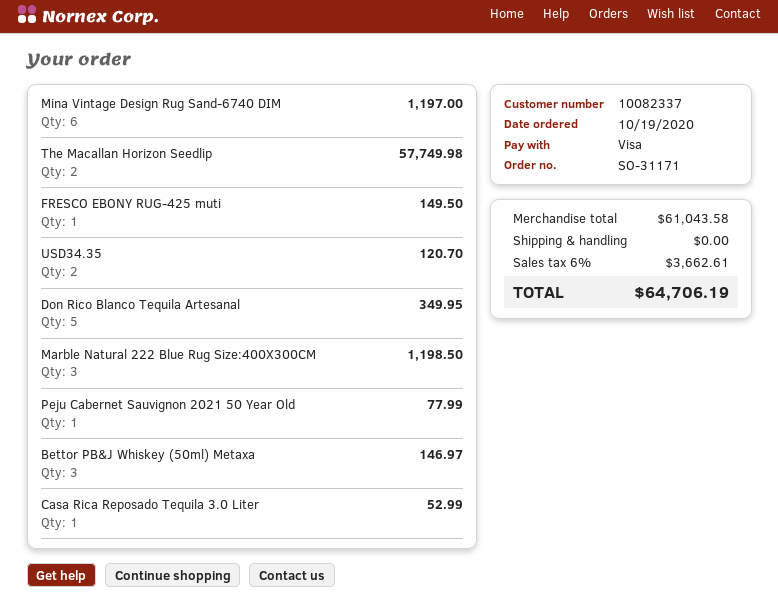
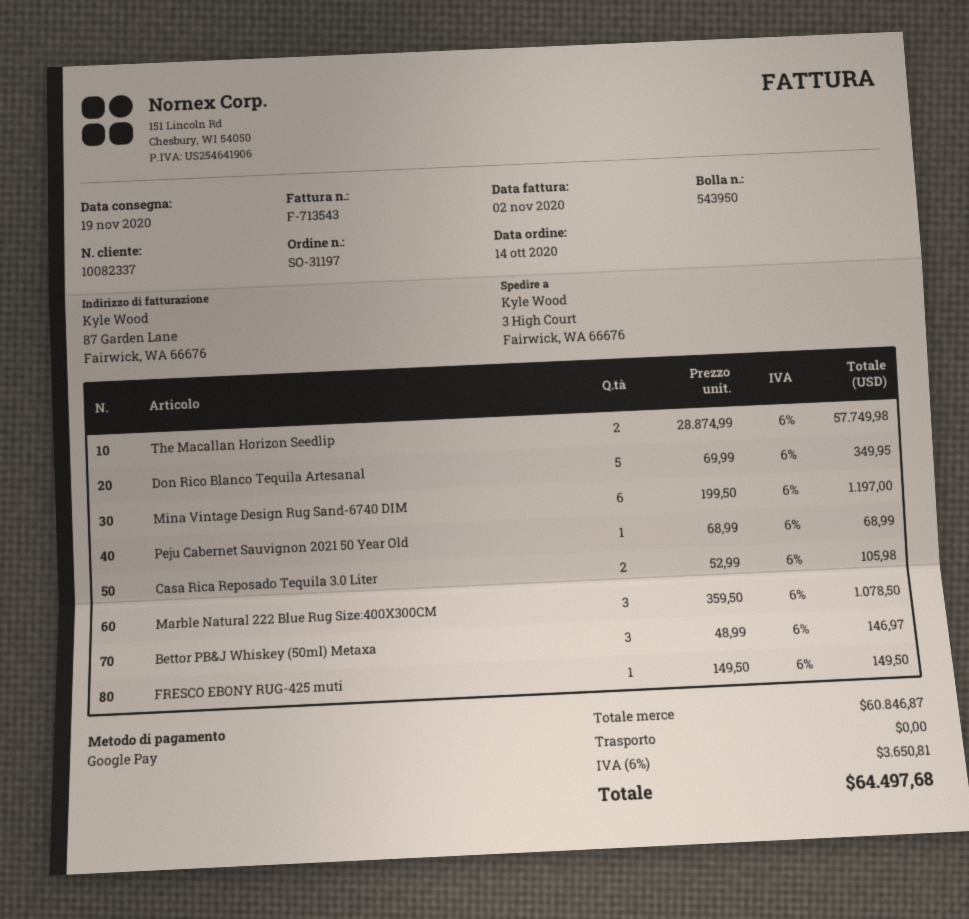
order number: SO-31171 -> SO-31197
order date: 2020-10-19 -> 2020-10-14
payment method: Visa -> Google Pay
USD34.35: 2 for 120.70 -> none
Marble Natural 222 Blue Rug Size:400X300CM: 3 for 1198.50 -> 3 for 1078.50
Peju Cabernet Sauvignon 2021 50 Year Old: 1 for 77.99 -> 1 for 68.99
Casa Rica Reposado Tequila 3.0 Liter: 1 for 52.99 -> 2 for 105.98
subtotal: 61043.58 -> 60846.87
tax: 6% = 3662.61 -> 6% = 3650.81
total: 64706.19 -> 64497.68

